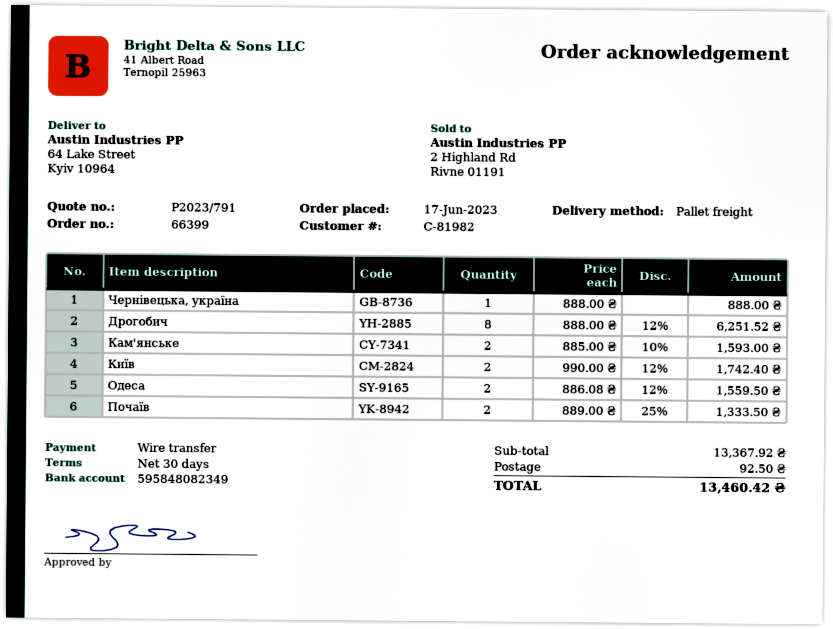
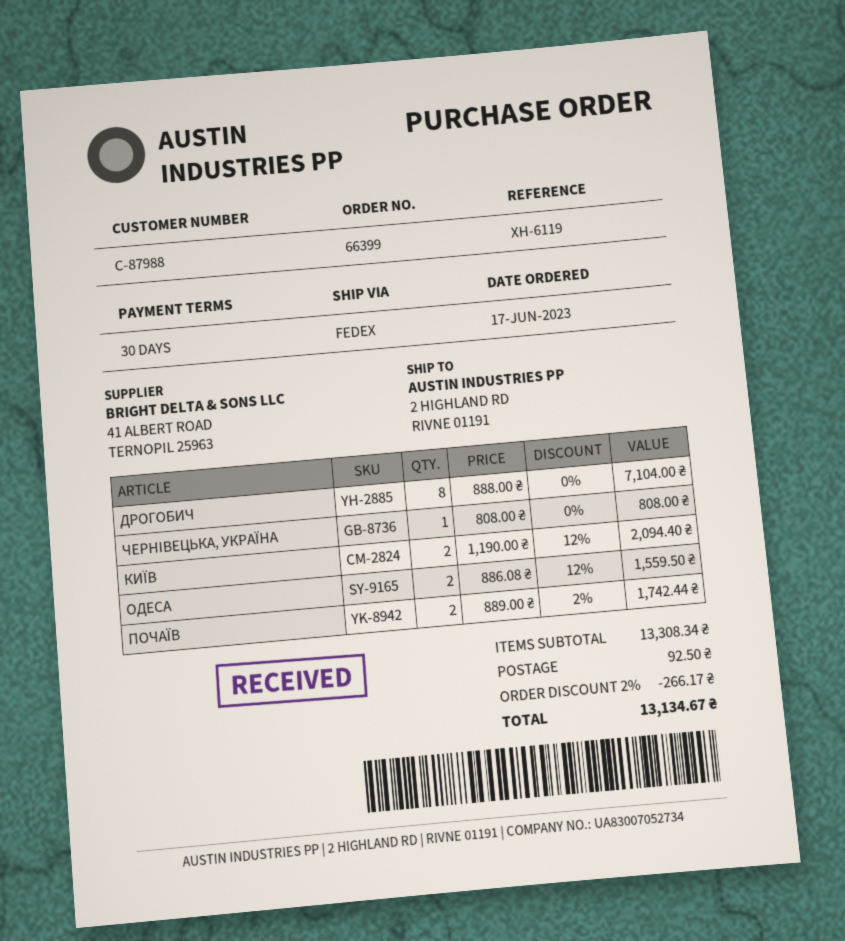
customer number: C-81982 -> C-87988
shipping method: pallet freight -> FedEx
ship to: 64 Lake Street, Kyiv 10964 -> 2 HIGHLAND RD, RIVNE 01191
Чернівецька, україна: 1 x 888.00 = 888.00 -> 1 x 808.00 = 808.00
Дрогобич: 8 x 888.00 - 12% = 6251.52 -> 8 x 888.00 = 7104.00
Кам'янське: 2 x 885.00 - 10% = 1593.00 -> none
Київ: 2 x 990.00 - 12% = 1742.40 -> 2 x 1190.00 - 12% = 2094.40
Почаїв: 2 x 889.00 - 25% = 1333.50 -> 2 x 889.00 - 2% = 1742.44
subtotal: 13367.92 -> 13308.34
discount: none -> 2% = 266.17
total: 13460.42 -> 13134.67

